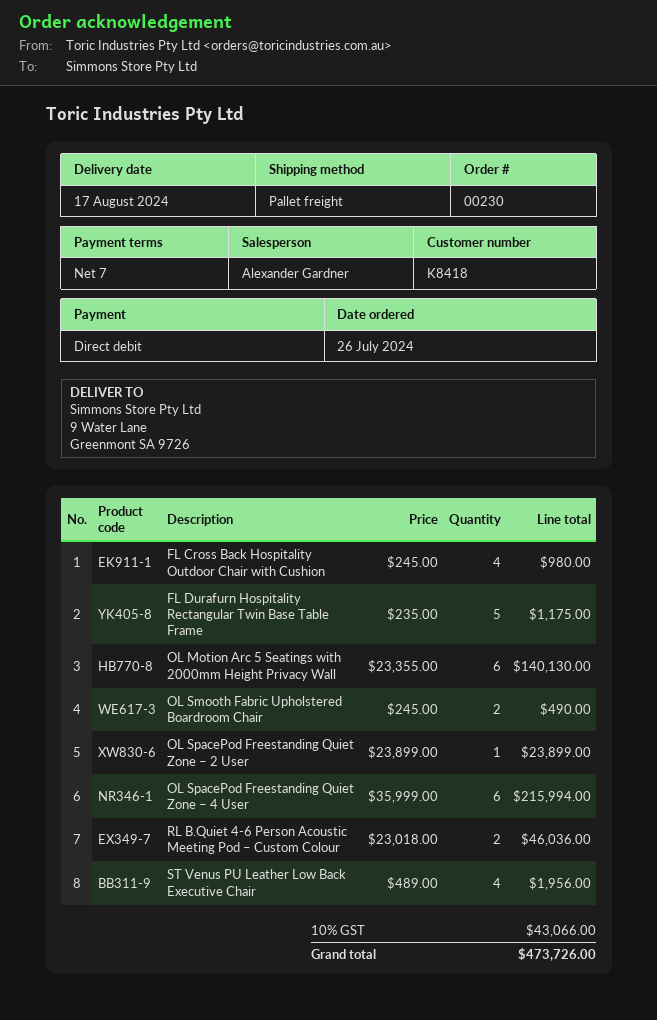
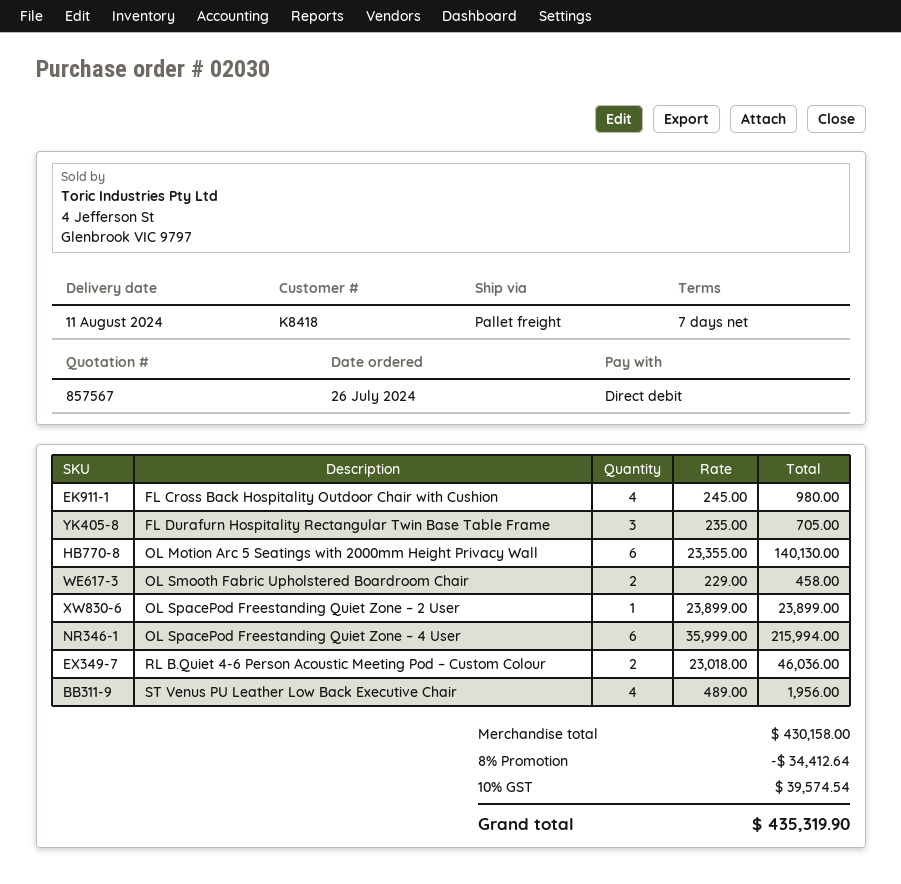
order number: 00230 -> 02030
delivery date: 2024-08-17 -> 2024-08-11
FL Durafurn Hospitality Rectangular Twin Base Table Frame: 5 x 235.00 = 1175.00 -> 3 x 235.00 = 705.00
OL Smooth Fabric Upholstered Boardroom Chair: 2 x 245.00 = 490.00 -> 2 x 229.00 = 458.00
discount: none -> 8% = 34412.64
tax: 10% = 43066.00 -> 10% = 39574.54
total: 473726.00 -> 435319.90

